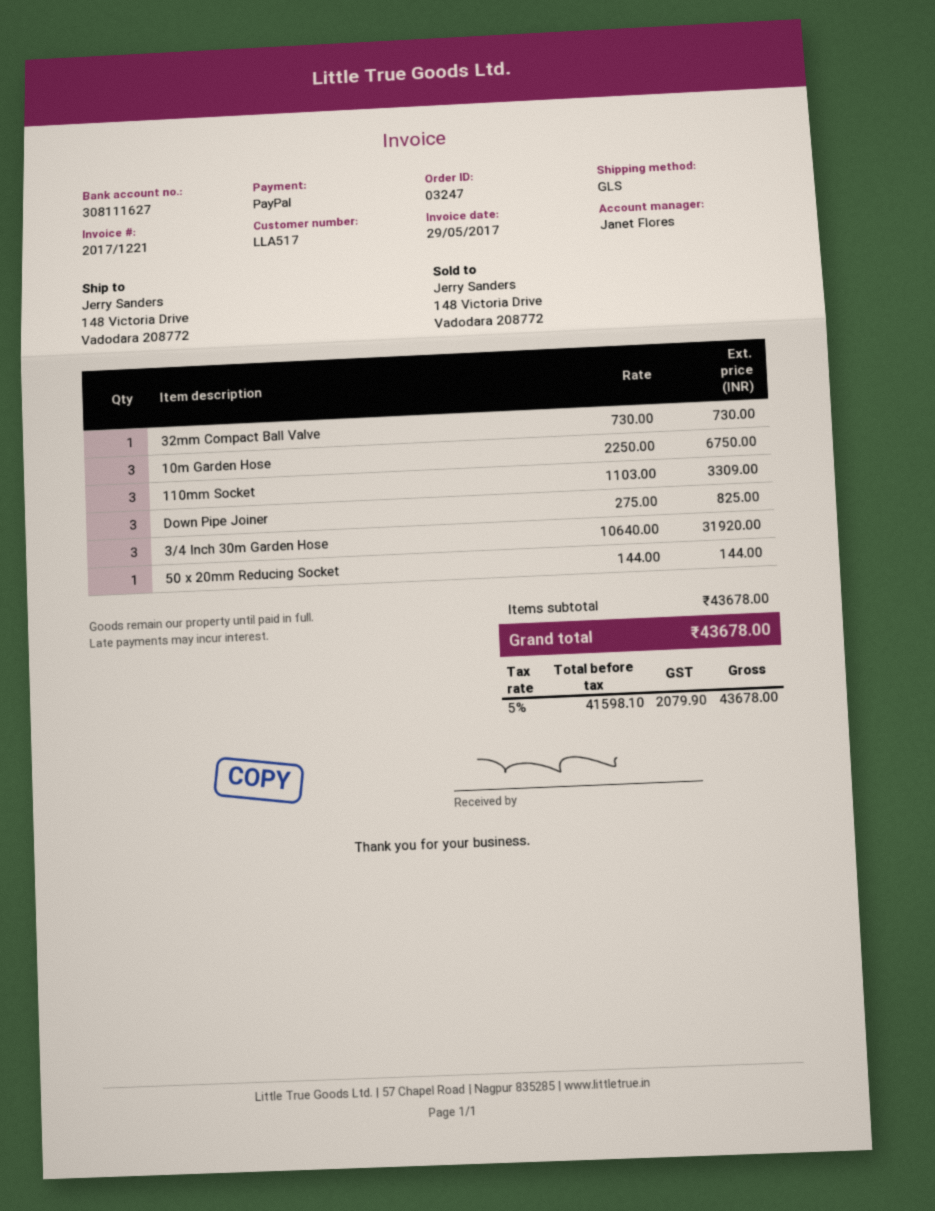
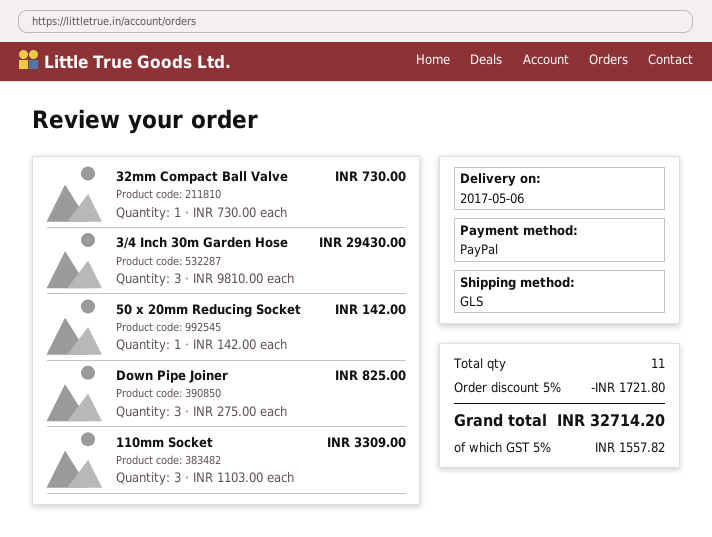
10m Garden Hose: 3 x 2250.00 = 6750.00 -> none
3/4 Inch 30m Garden Hose: 3 x 10640.00 = 31920.00 -> 3 x 9810.00 = 29430.00
50 x 20mm Reducing Socket: 1 x 144.00 = 144.00 -> 1 x 142.00 = 142.00
discount: none -> 5% = 1721.80
tax: 5% = 2079.90 -> 5% = 1557.82
total: 43678.00 -> 32714.20

